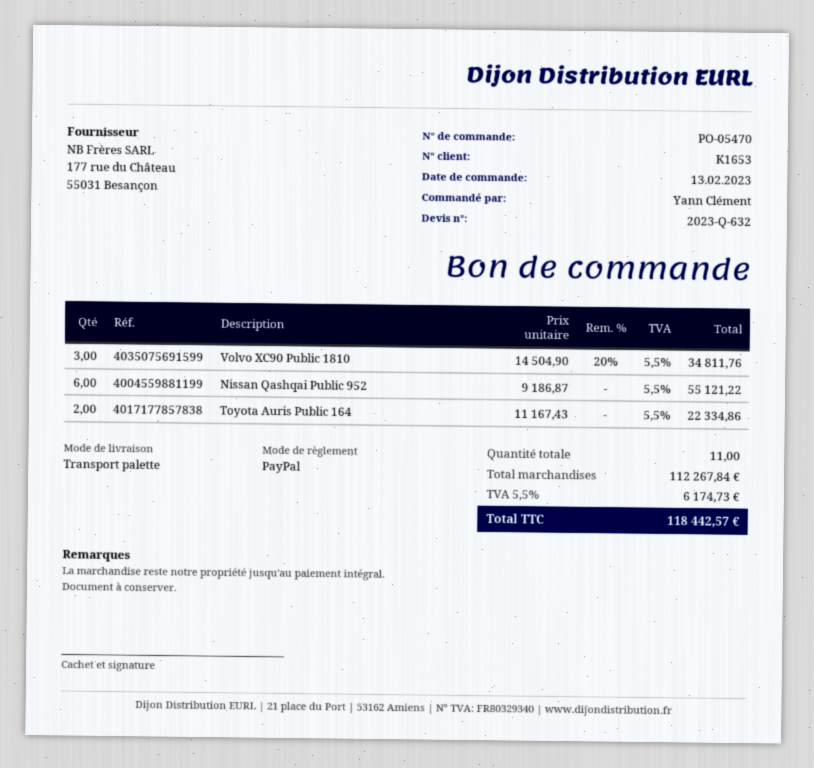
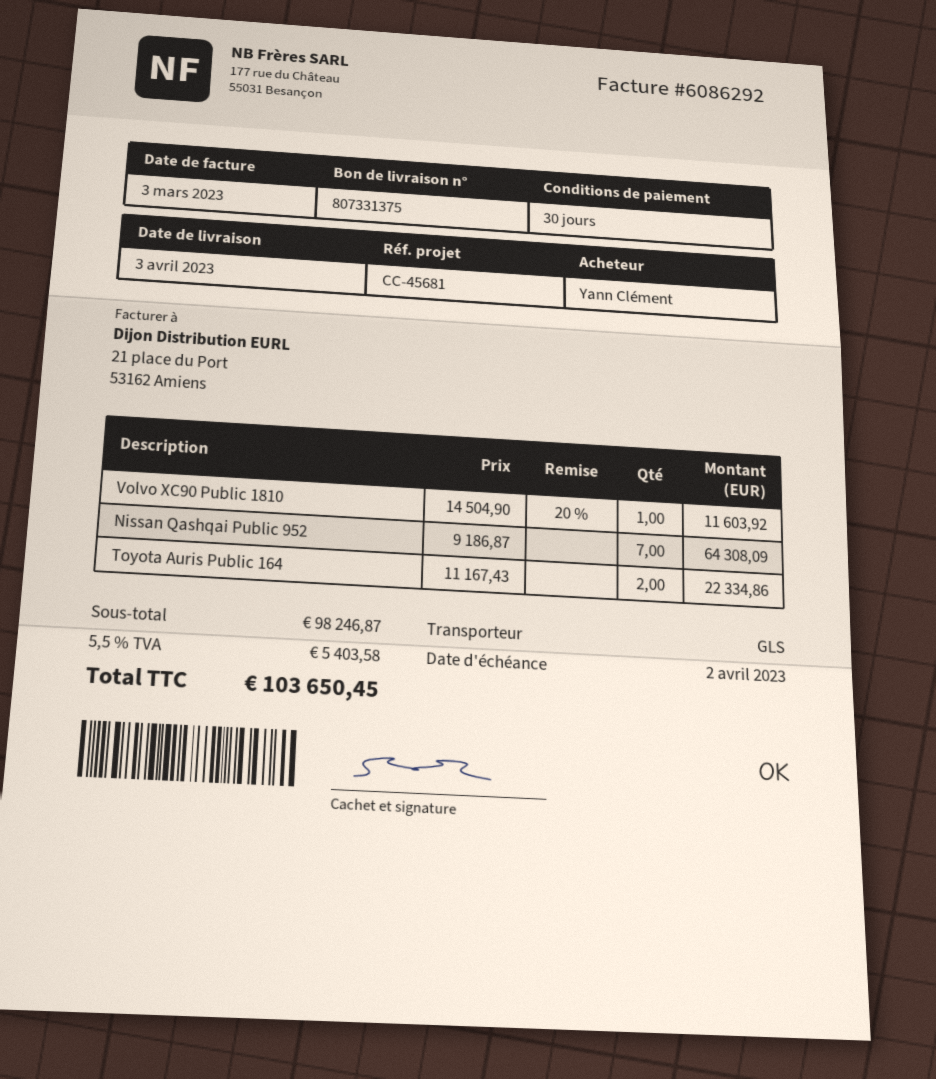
shipping method: pallet freight -> GLS
Volvo XC90 Public 1810: 3 x 14504.90 - 20% = 34811.76 -> 1 x 14504.90 - 20% = 11603.92
Nissan Qashqai Public 952: 6 x 9186.87 = 55121.22 -> 7 x 9186.87 = 64308.09
subtotal: 112267.84 -> 98246.87
tax: 5.5% = 6174.73 -> 5.5% = 5403.58
total: 118442.57 -> 103650.45

